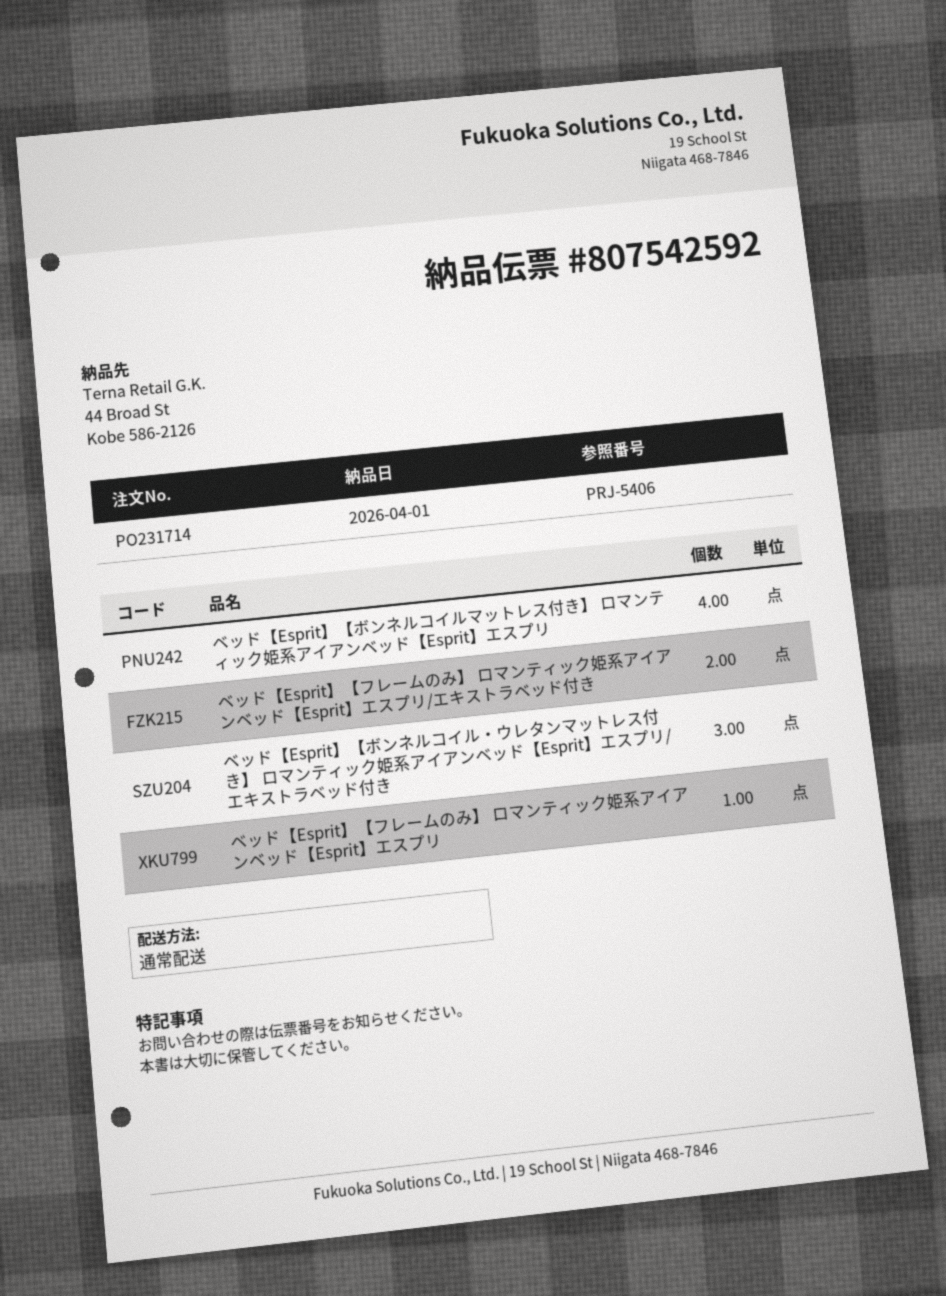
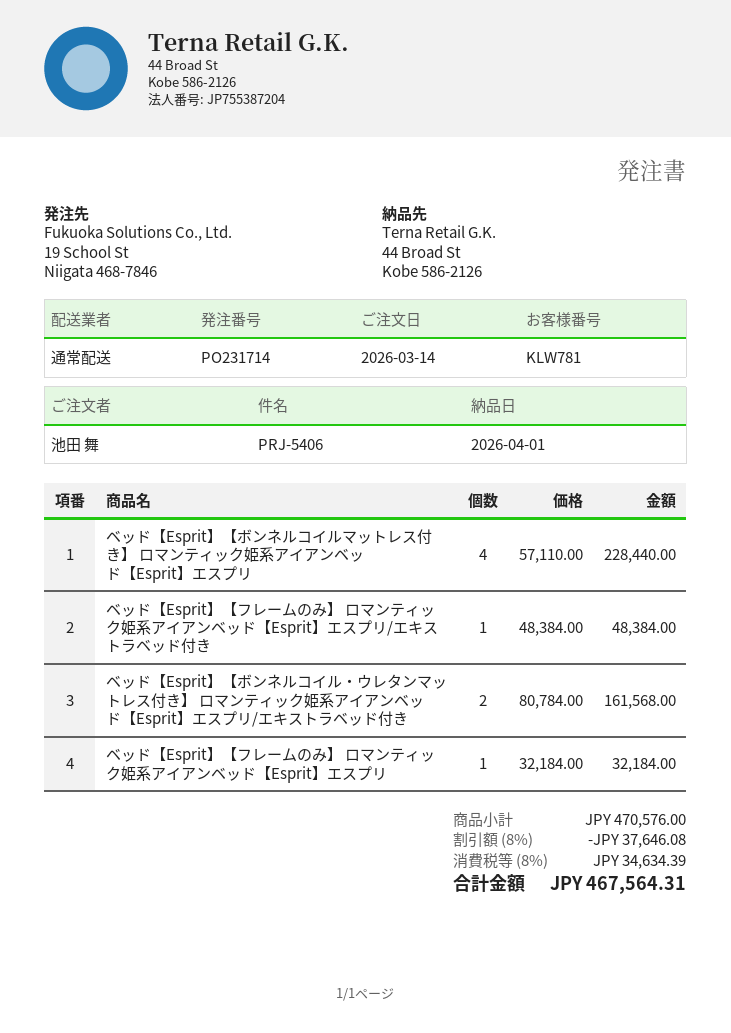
ベッド【Esprit】【フレームのみ】 ロマンティック姫系アイアンベッド【Esprit】エスプリ/エキストラベッド付き: 2 -> 1
ベッド【Esprit】【ボンネルコイル・ウレタンマットレス付き】 ロマンティック姫系アイアンベッド【Esprit】エスプリ/エキストラベッド付き: 3 -> 2

